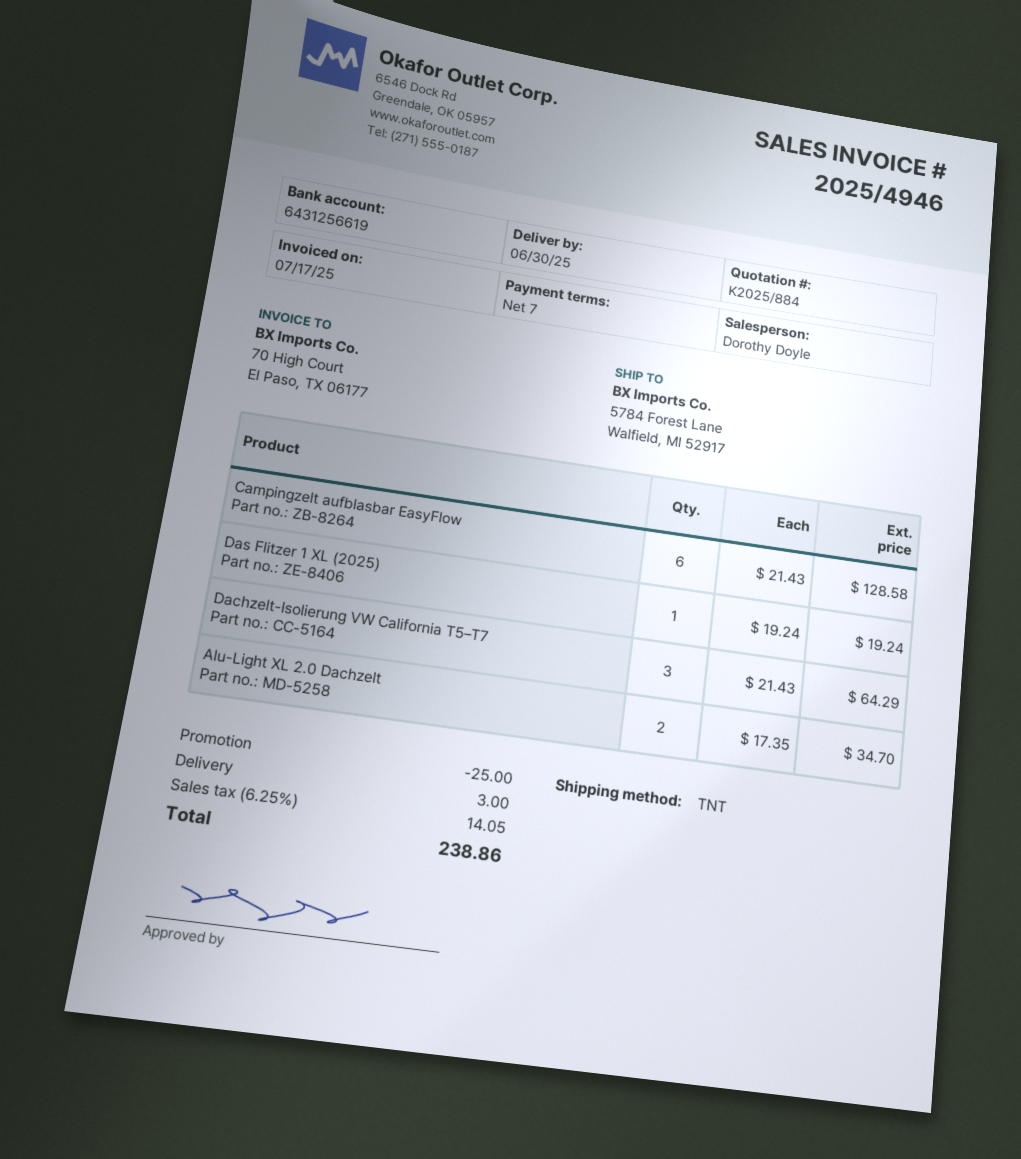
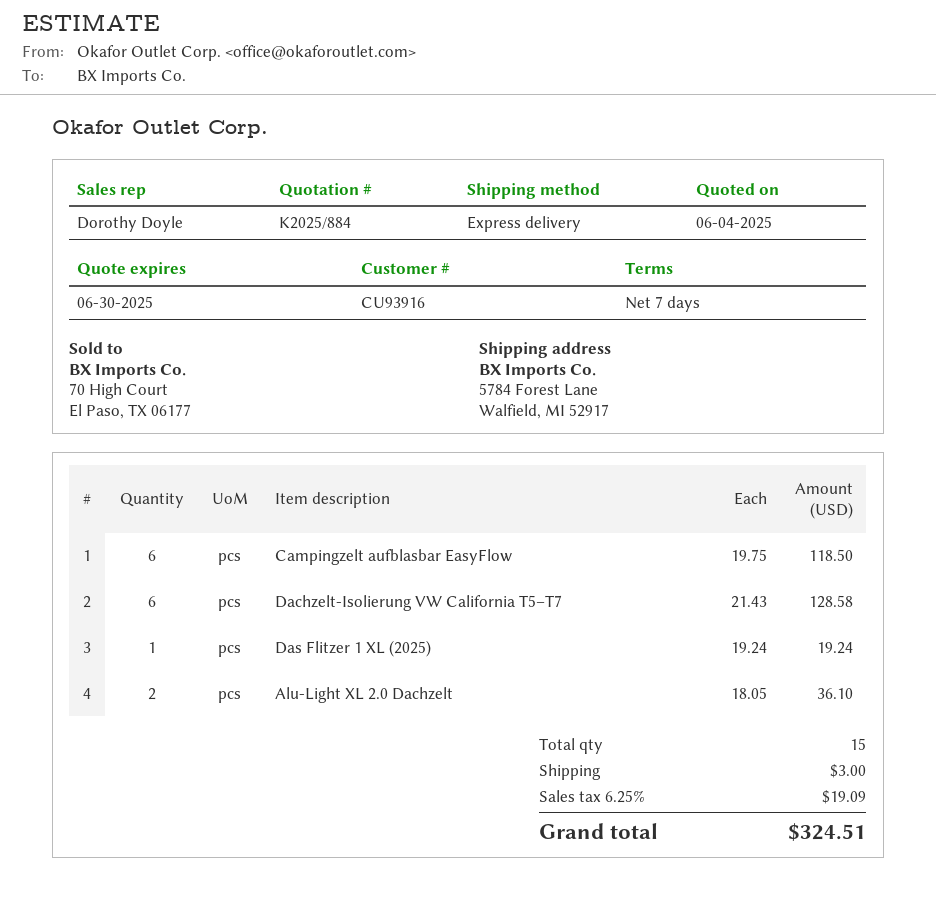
shipping method: TNT -> express
Campingzelt aufblasbar EasyFlow: 6 x 21.43 = 128.58 -> 6 x 19.75 = 118.50
Dachzelt-Isolierung VW California T5–T7: 3 x 21.43 = 64.29 -> 6 x 21.43 = 128.58
Alu-Light XL 2.0 Dachzelt: 2 x 17.35 = 34.70 -> 2 x 18.05 = 36.10
discount: 25.00 -> none
tax: 6.25% = 14.05 -> 6.25% = 19.09
total: 238.86 -> 324.51

